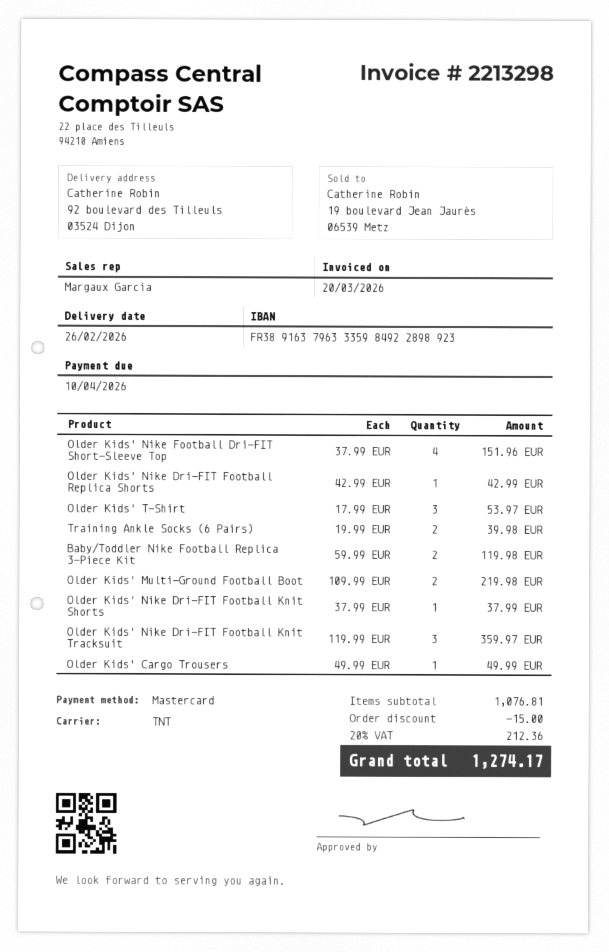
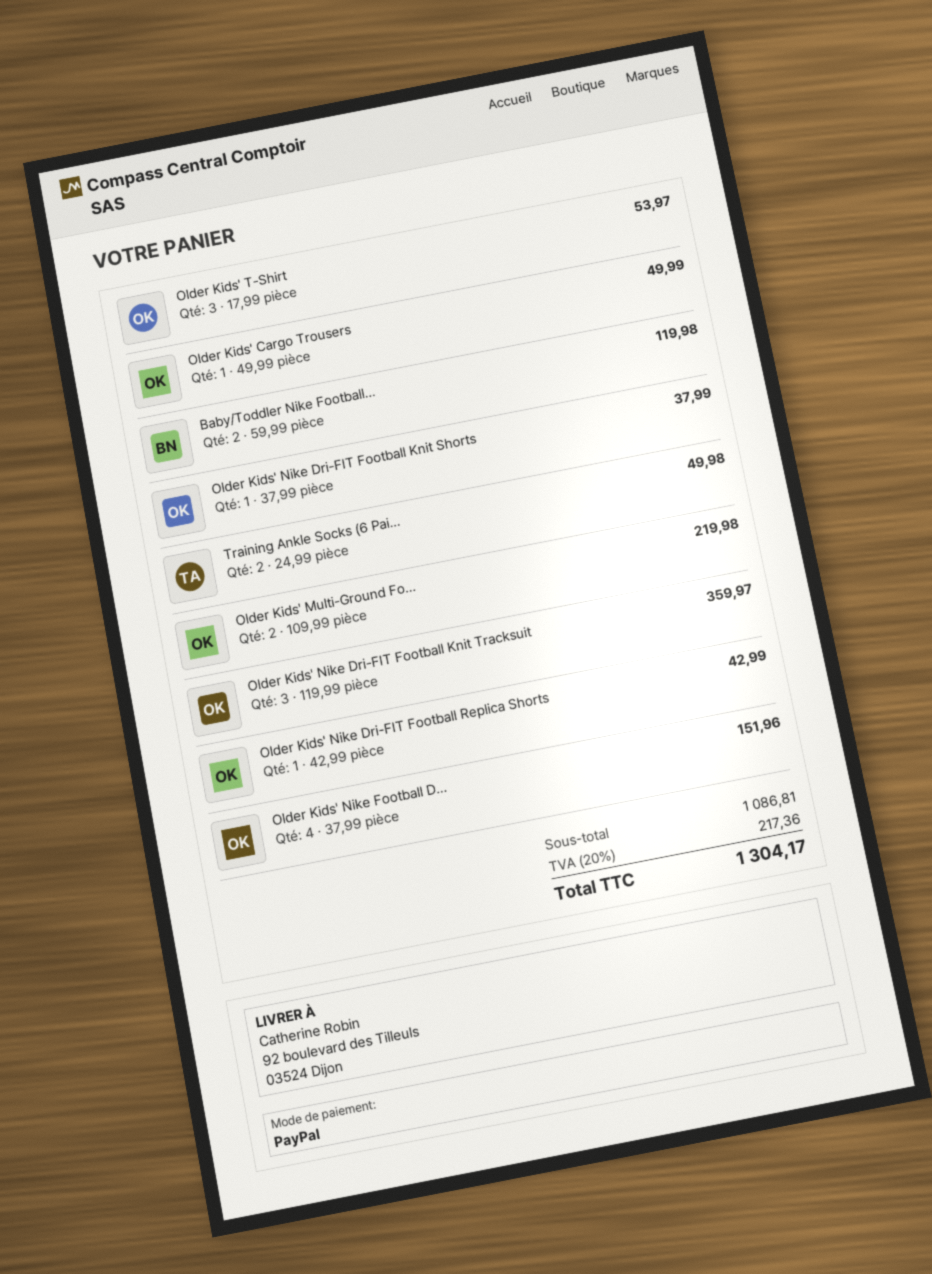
payment method: Mastercard -> PayPal
Training Ankle Socks (6 Pairs): 2 x 19.99 = 39.98 -> 2 x 24.99 = 49.98
subtotal: 1076.81 -> 1086.81
discount: 15.00 -> none
tax: 20% = 212.36 -> 20% = 217.36
total: 1274.17 -> 1304.17

